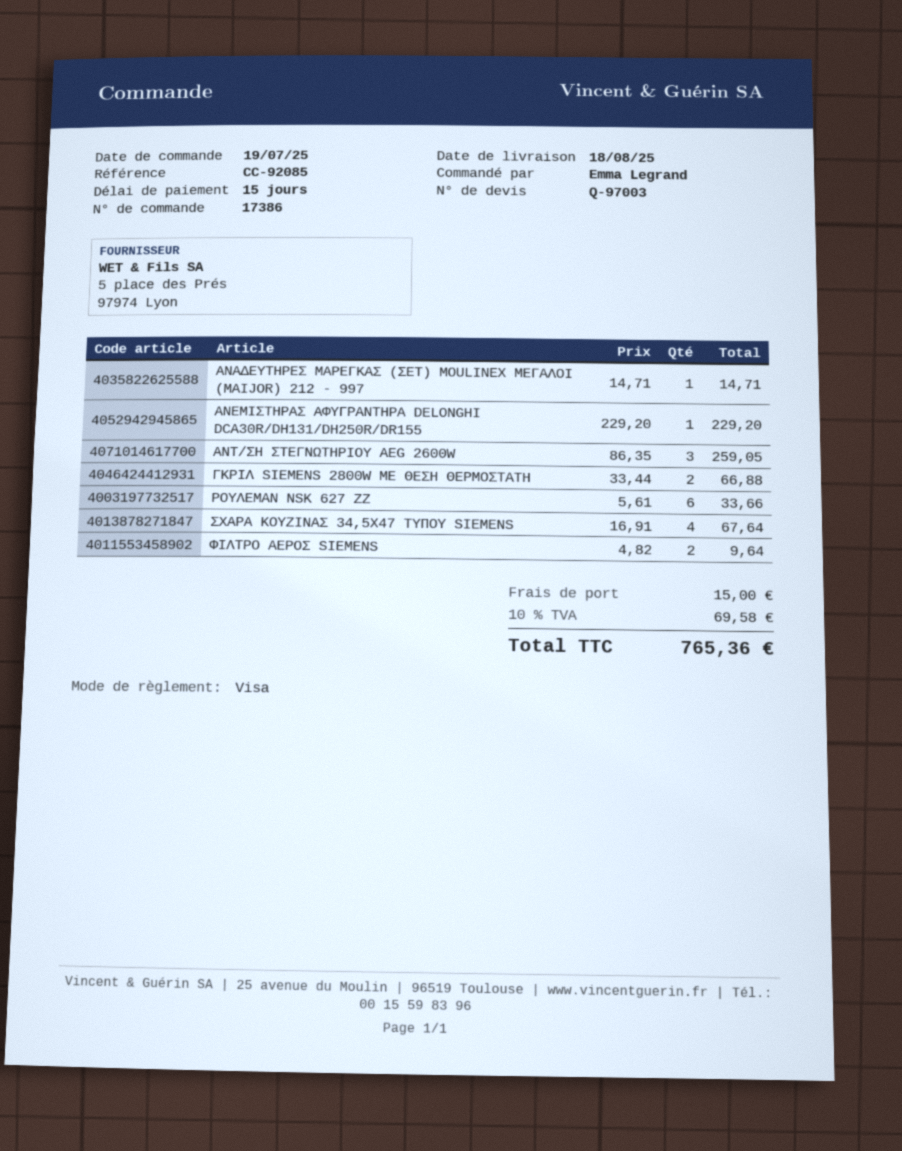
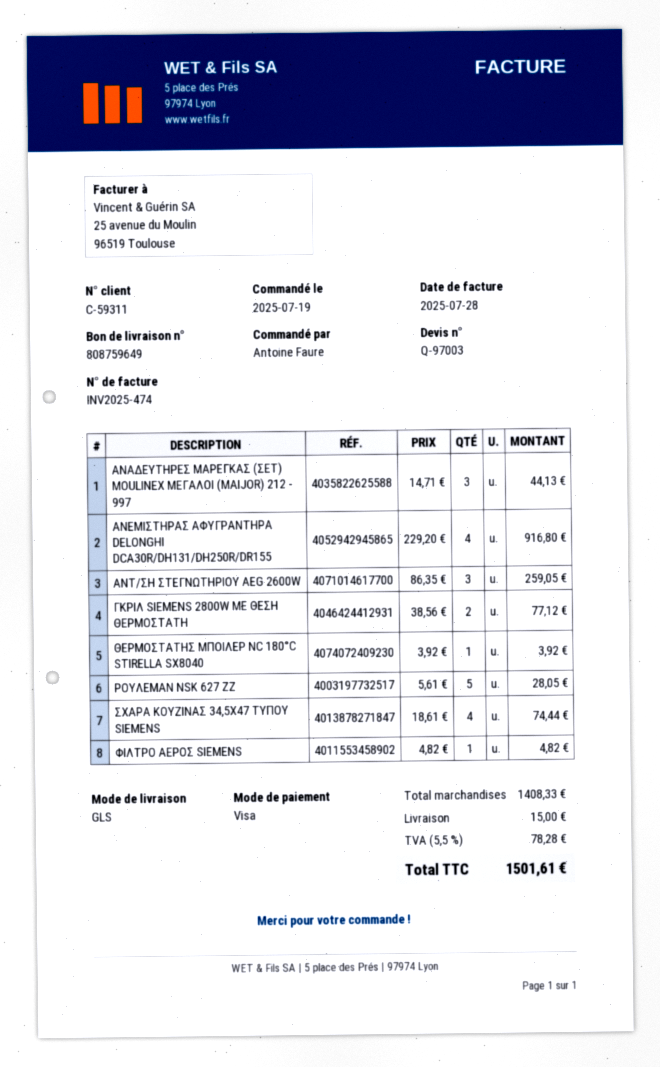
ordered by: Emma Legrand -> Antoine Faure
ΑΝΑΔΕΥΤΗΡΕΣ ΜΑΡΕΓΚΑΣ (ΣΕΤ) MOULINEX ΜΕΓΑΛΟΙ (MAIJOR) 212 - 997: 1 x 14.71 = 14.71 -> 3 x 14.71 = 44.13
ΑΝΕΜΙΣΤΗΡΑΣ ΑΦYΓΡΑΝΤΗΡΑ DELONGHI DCA30R/DH131/DH250R/DR155: 1 x 229.20 = 229.20 -> 4 x 229.20 = 916.80
ΓΚΡΙΛ SIEMENS 2800W ΜΕ ΘΕΣΗ ΘΕΡΜΟΣΤΑΤΗ: 2 x 33.44 = 66.88 -> 2 x 38.56 = 77.12
ΡΟΥΛΕΜΑΝ NSK 627 ZZ: 6 x 5.61 = 33.66 -> 5 x 5.61 = 28.05
ΣΧΑΡΑ ΚΟΥΖΙΝΑΣ 34,5Χ47 ΤΥΠΟΥ SIEMENS: 4 x 16.91 = 67.64 -> 4 x 18.61 = 74.44
ΦΙΛΤΡΟ ΑΕΡΟΣ SIEMENS: 2 x 4.82 = 9.64 -> 1 x 4.82 = 4.82
ΘΕΡΜΟΣΤΑΤΗΣ ΜΠΟΙΛΕΡ NC 180°C STIRELLA SX8040: none -> 1 x 3.92 = 3.92
tax: 10% = 69.58 -> 5.5% = 78.28
total: 765.36 -> 1501.61

